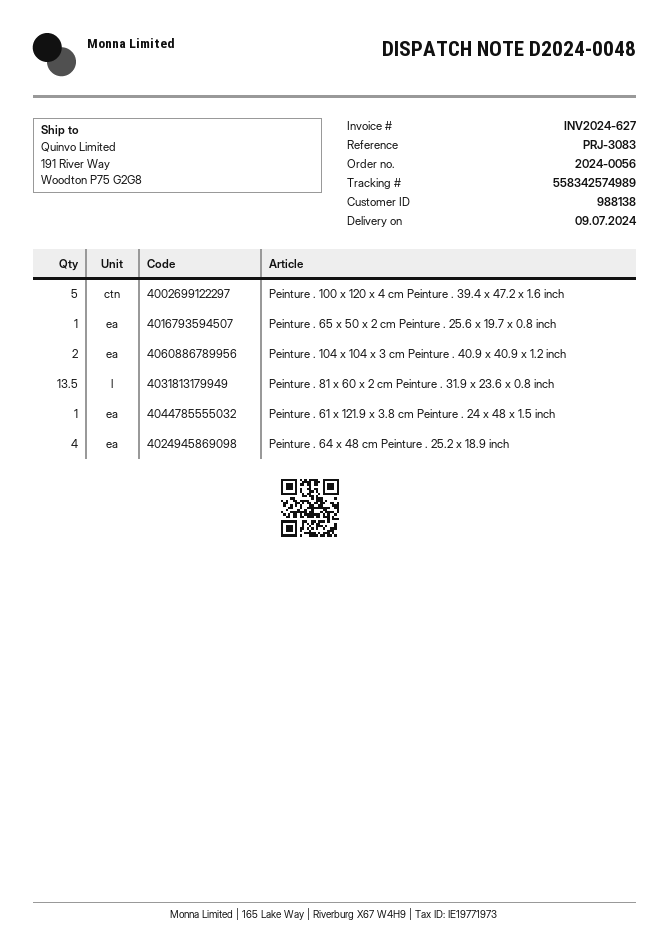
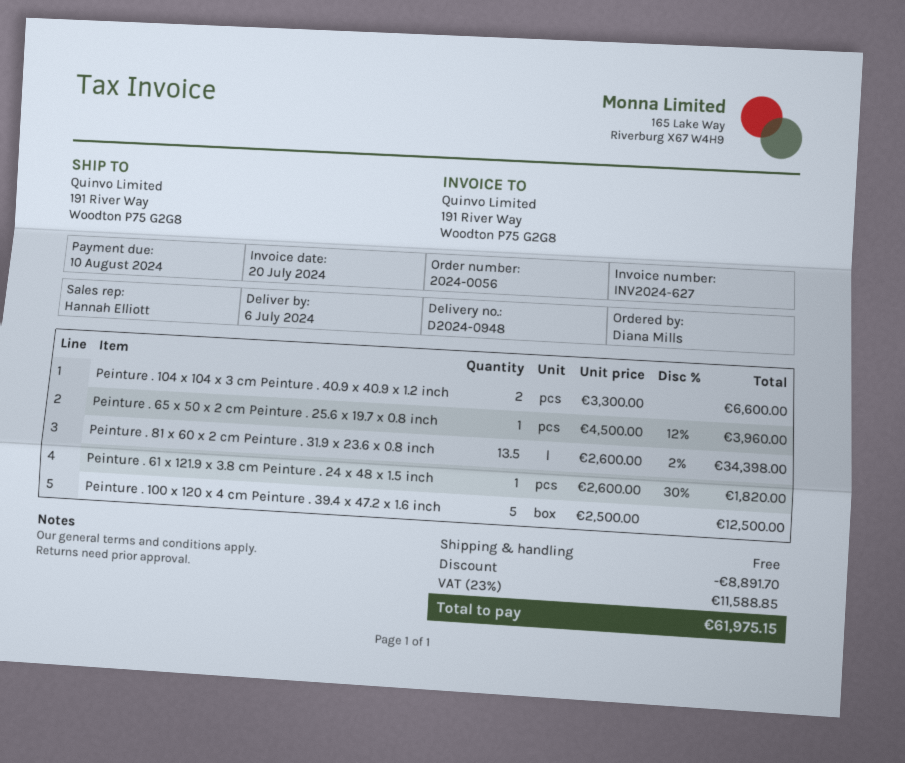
delivery note number: D2024-0048 -> D2024-0948
delivery date: 2024-07-09 -> 2024-07-06
Peinture . 64 x 48 cm Peinture . 25.2 x 18.9 inch: 4 -> none

